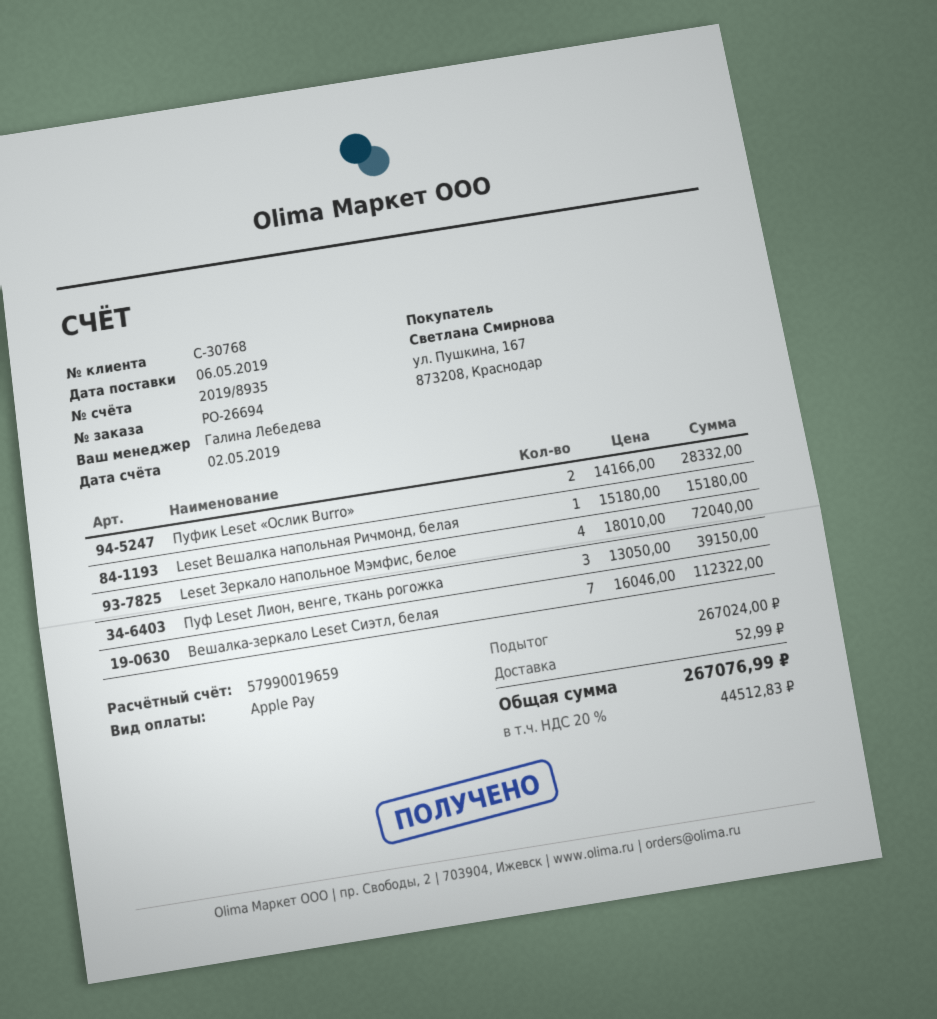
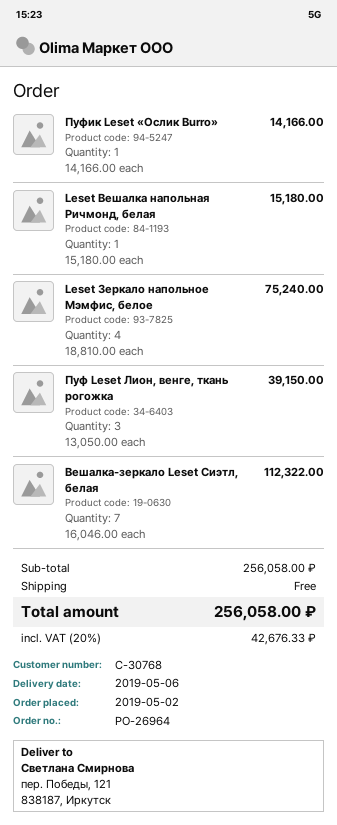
order number: PO-26694 -> PO-26964
Пуфик Leset «Ослик Burro»: 2 x 14166.00 = 28332.00 -> 1 x 14166.00 = 14166.00
Leset Зеркало напольное Мэмфис, белое: 4 x 18010.00 = 72040.00 -> 4 x 18810.00 = 75240.00
subtotal: 267024.00 -> 256058.00
shipping: 52.99 -> 0.00
tax: 20% = 44512.83 -> 20% = 42676.33
total: 267076.99 -> 256058.00

